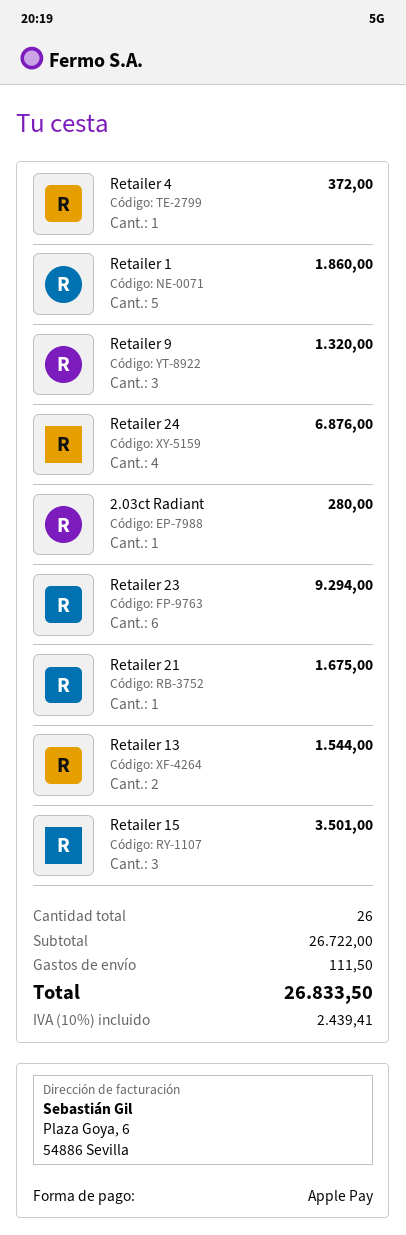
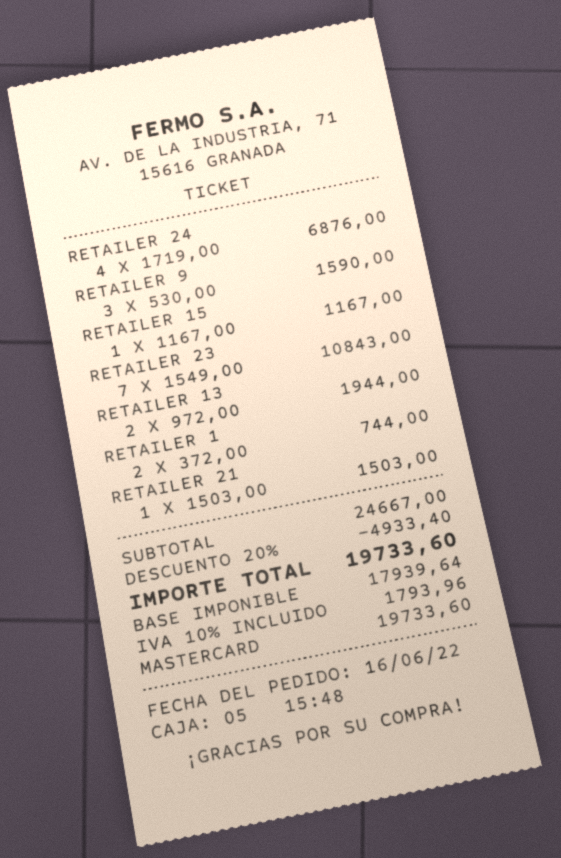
payment method: Apple Pay -> Mastercard
Retailer 4: 1 for 372.00 -> none
Retailer 1: 5 for 1860.00 -> 2 for 744.00
Retailer 9: 3 for 1320.00 -> 3 for 1590.00
2.03ct Radiant: 1 for 280.00 -> none
Retailer 23: 6 for 9294.00 -> 7 for 10843.00
Retailer 21: 1 for 1675.00 -> 1 for 1503.00
Retailer 13: 2 for 1544.00 -> 2 for 1944.00
Retailer 15: 3 for 3501.00 -> 1 for 1167.00
subtotal: 26722.00 -> 24667.00
discount: none -> 20% = 4933.40
shipping: 111.50 -> none
tax: 10% = 2439.41 -> 10% = 1793.96
total: 26833.50 -> 19733.60

